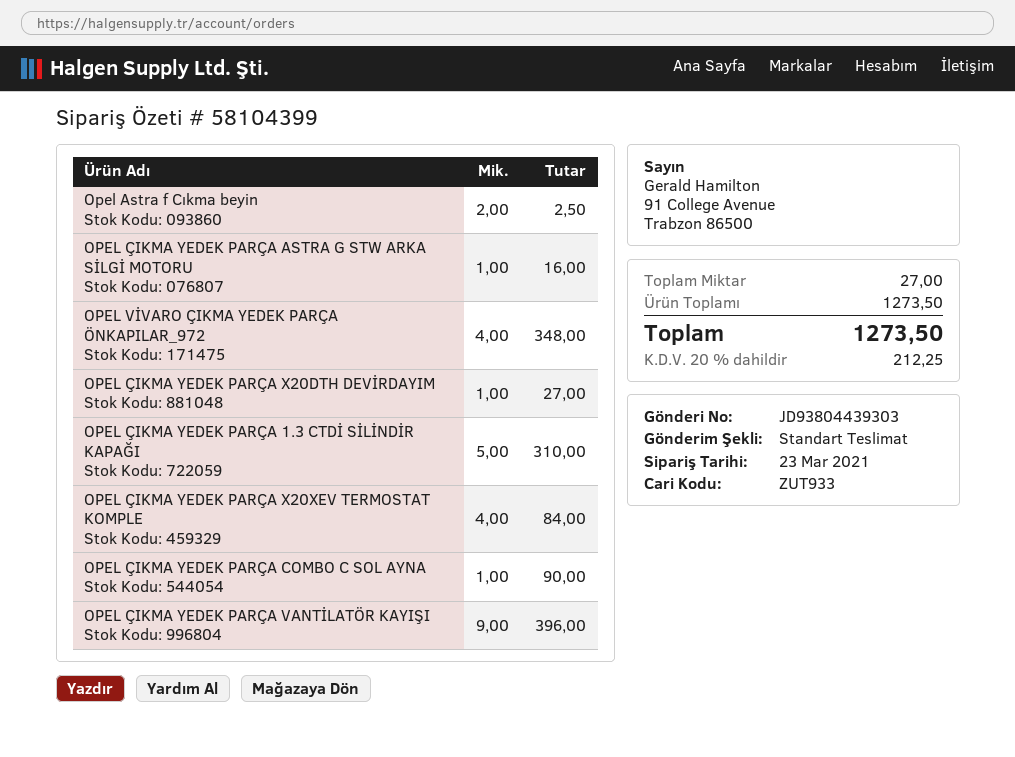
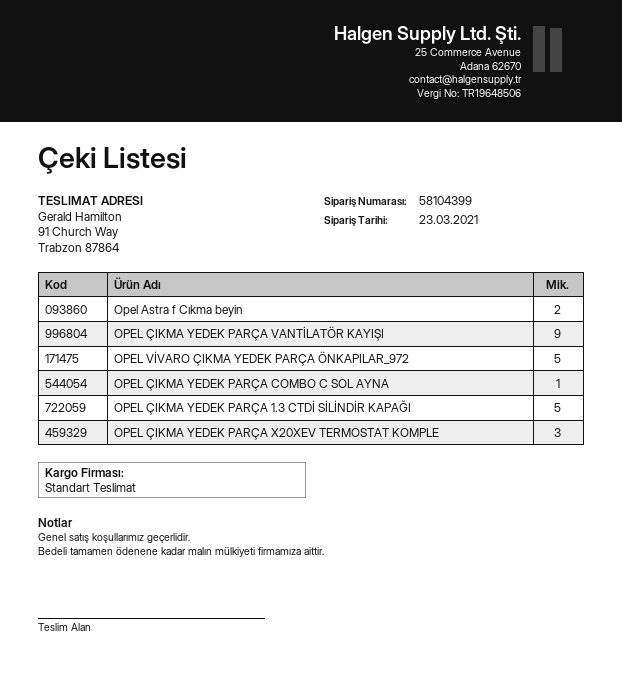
OPEL ÇIKMA YEDEK PARÇA ASTRA G STW ARKA SİLGİ MOTORU: 1 -> none
OPEL VİVARO ÇIKMA YEDEK PARÇA ÖNKAPILAR_972: 4 -> 5
OPEL ÇIKMA YEDEK PARÇA X20DTH DEVİRDAYIM: 1 -> none
OPEL ÇIKMA YEDEK PARÇA X20XEV TERMOSTAT KOMPLE: 4 -> 3

